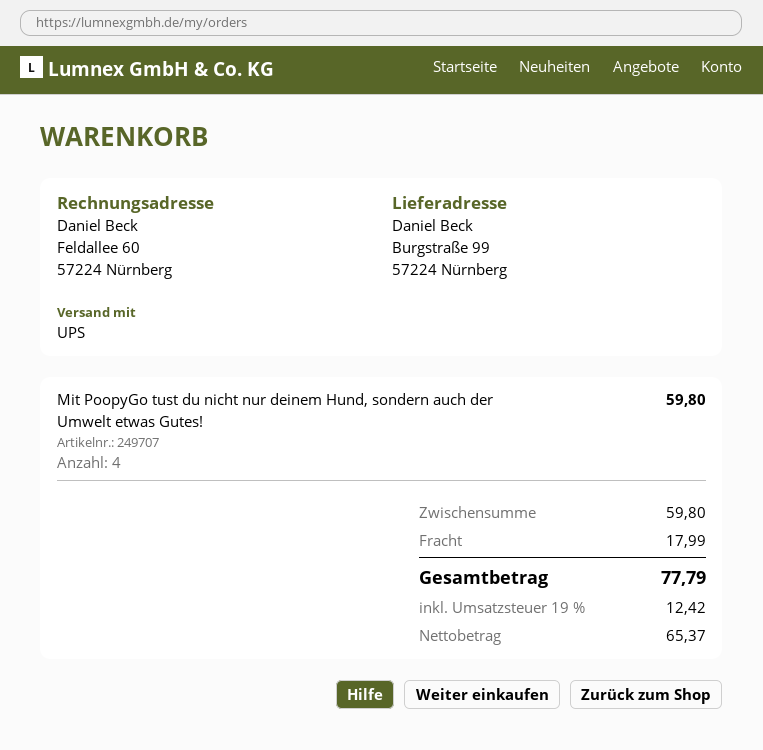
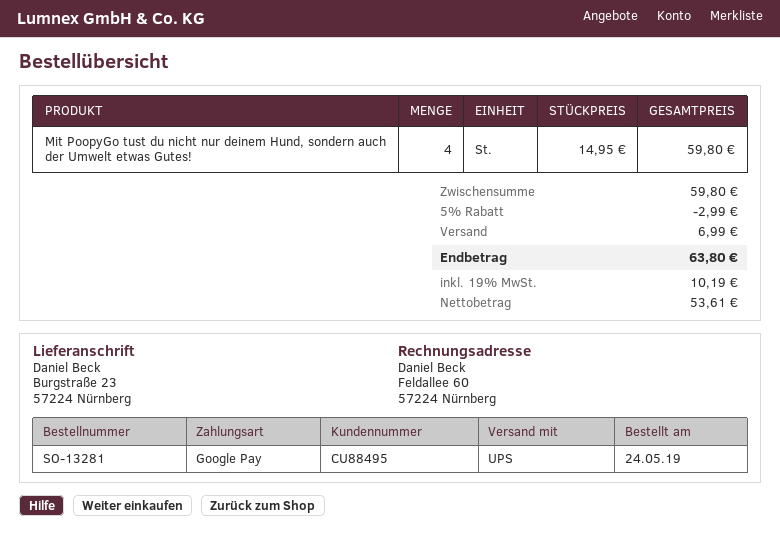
ship to: Burgstraße 99, 57224 Nürnberg -> Burgstraße 23, 57224 Nürnberg
discount: none -> 5% = 2.99
shipping: 17.99 -> 6.99
net: 65.37 -> 53.61
tax: 19% = 12.42 -> 19% = 10.19
total: 77.79 -> 63.80

